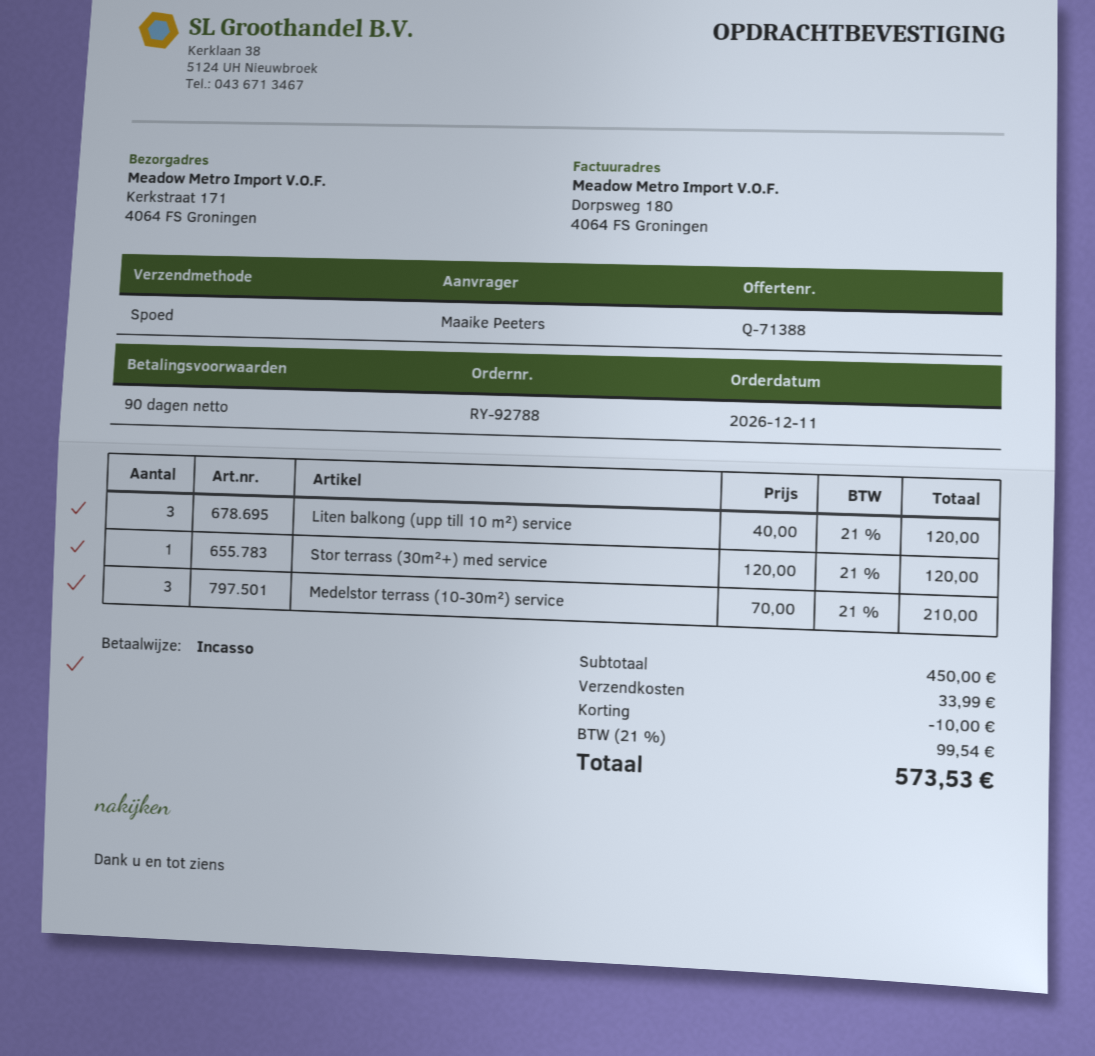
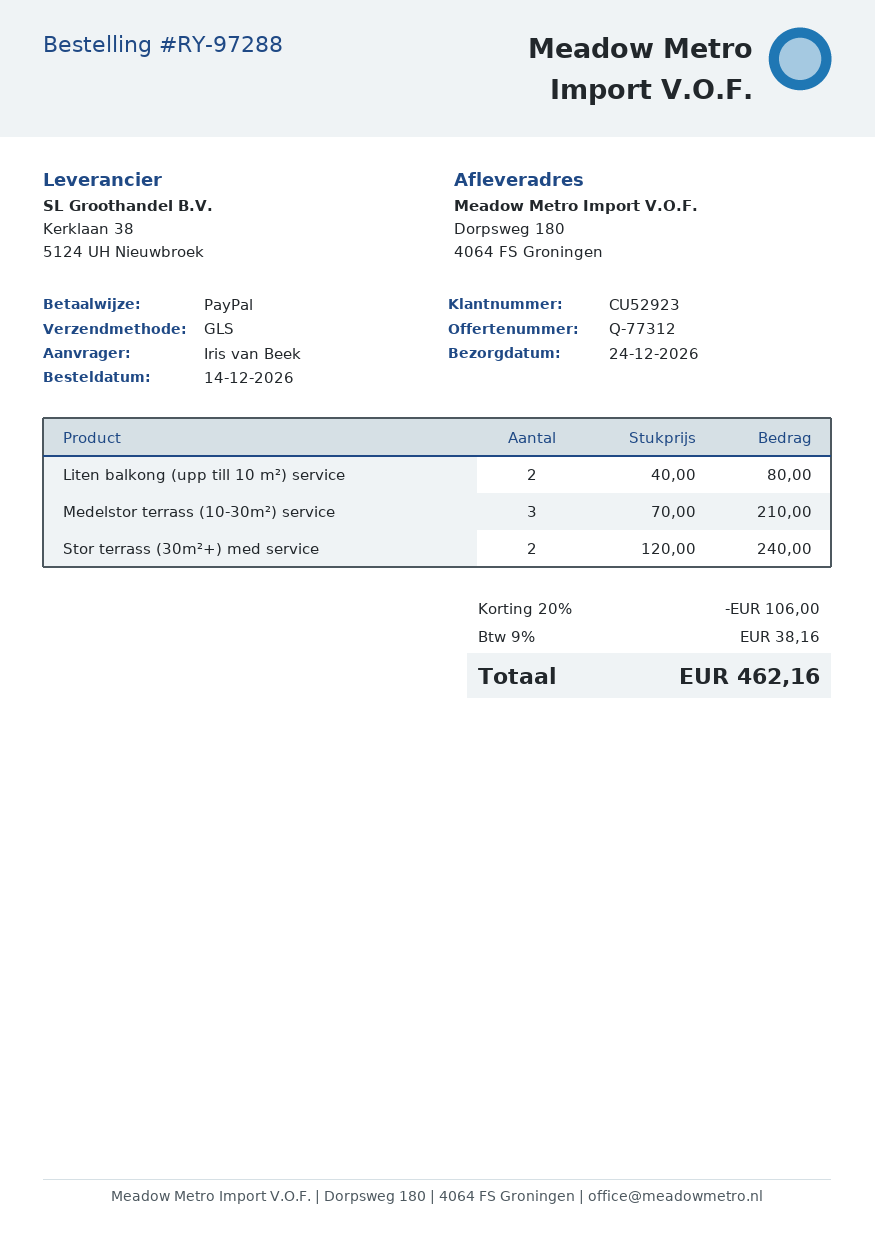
quote number: Q-71388 -> Q-77312
order number: RY-92788 -> RY-97288
order date: 2026-12-11 -> 2026-12-14
ordered by: Maaike Peeters -> Iris van Beek
payment method: direct debit -> PayPal
shipping method: express -> GLS
ship to: Kerkstraat 171, 4064 FS Groningen -> Dorpsweg 180, 4064 FS Groningen
Liten balkong (upp till 10 m²) service: 3 x 40.00 = 120.00 -> 2 x 40.00 = 80.00
Stor terrass (30m²+) med service: 1 x 120.00 = 120.00 -> 2 x 120.00 = 240.00
discount: 10.00 -> 106.00
shipping: 33.99 -> none
tax: 21% = 99.54 -> 9% = 38.16
total: 573.53 -> 462.16

